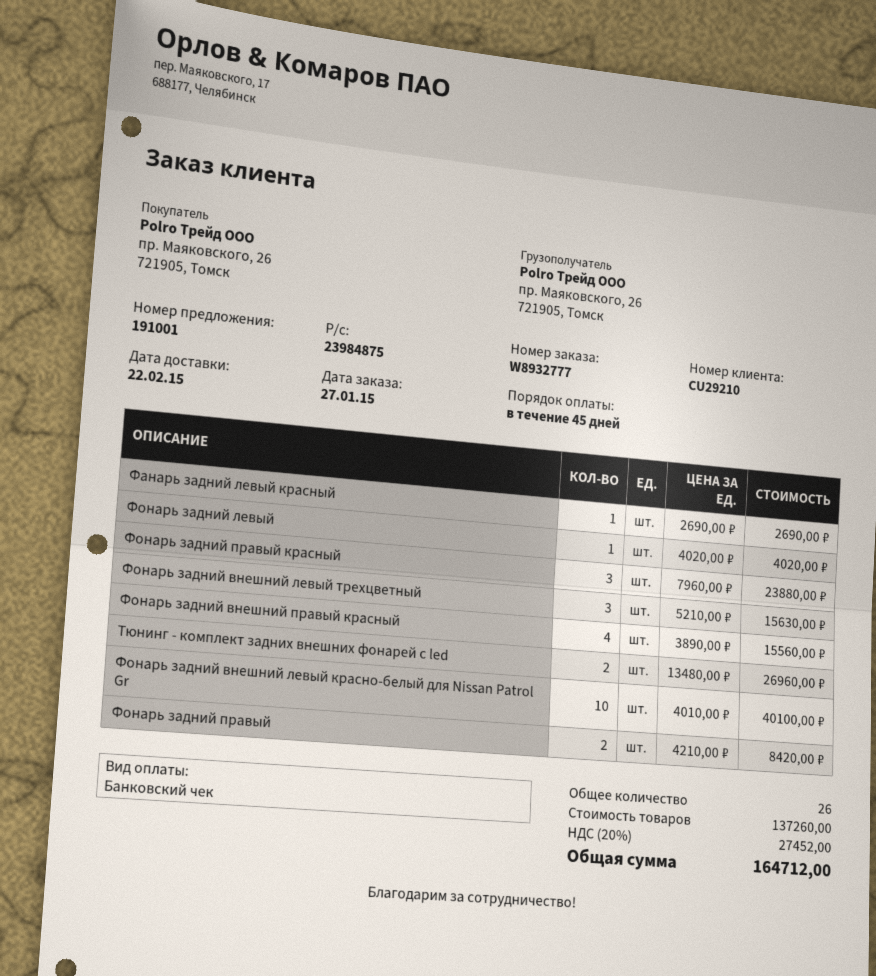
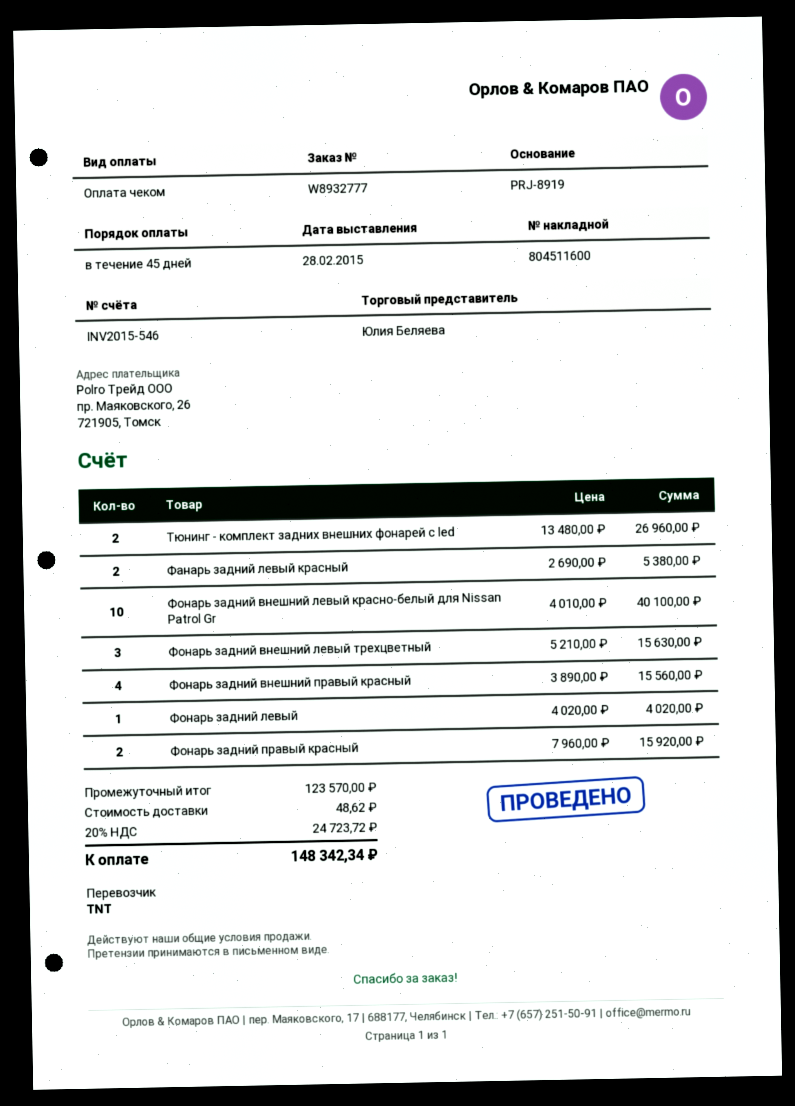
Фанарь задний левый красный: 1 x 2690.00 = 2690.00 -> 2 x 2690.00 = 5380.00
Фонарь задний правый красный: 3 x 7960.00 = 23880.00 -> 2 x 7960.00 = 15920.00
Фонарь задний правый: 2 x 4210.00 = 8420.00 -> none
subtotal: 137260.00 -> 123570.00
shipping: none -> 48.62
tax: 20% = 27452.00 -> 20% = 24723.72
total: 164712.00 -> 148342.34

